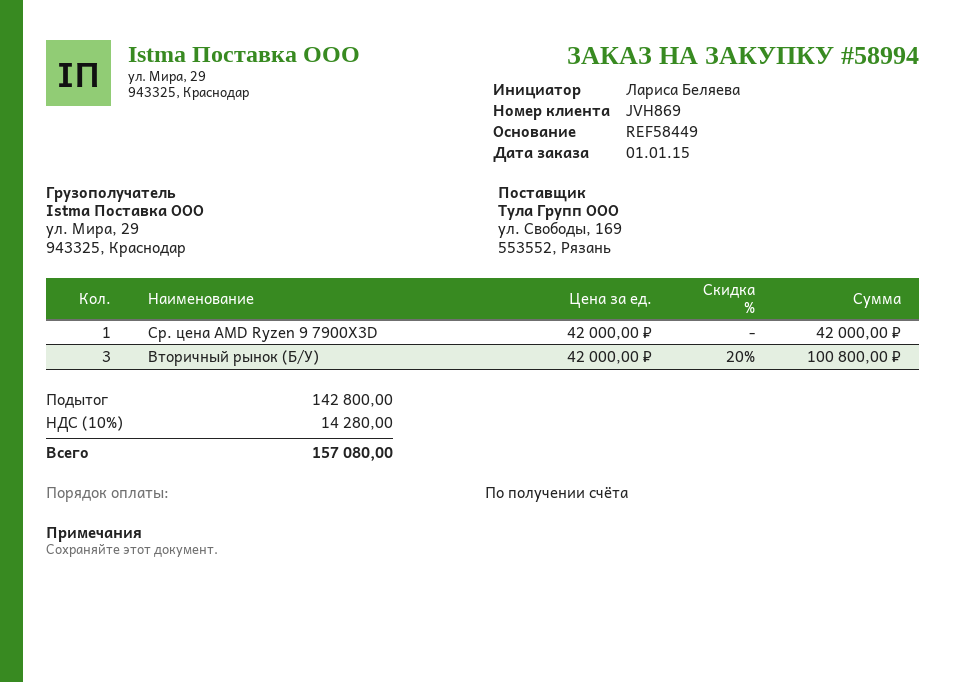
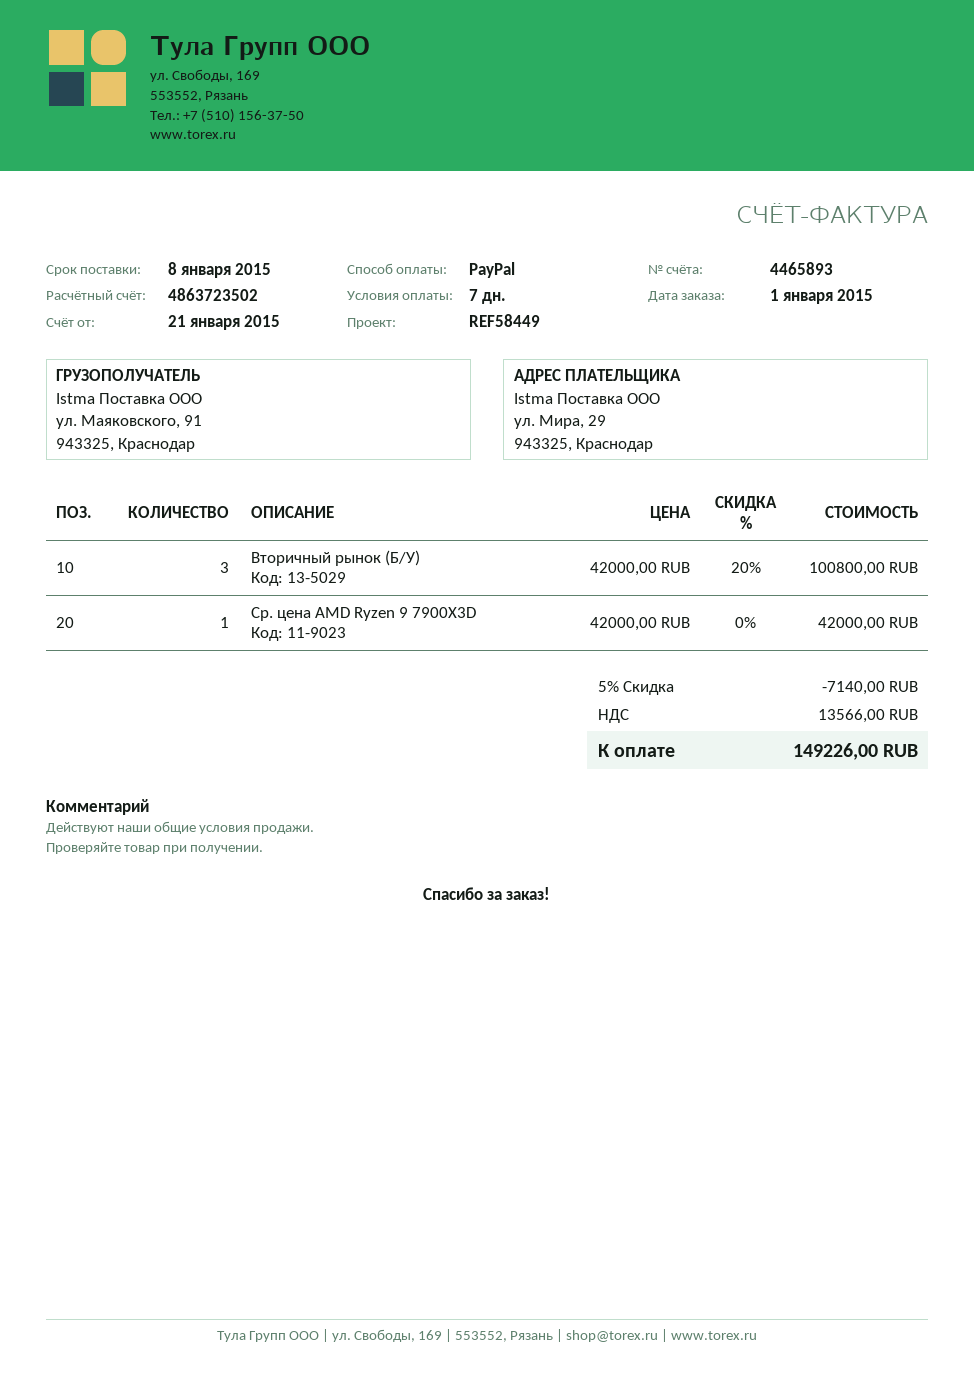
payment terms: on receipt -> 7 days
ship to: ул. Мира, 29, 943325, Краснодар -> ул. Маяковского, 91, 943325, Краснодар
discount: none -> 5% = 7140.00
tax: 14280.00 -> 13566.00
total: 157080.00 -> 149226.00

